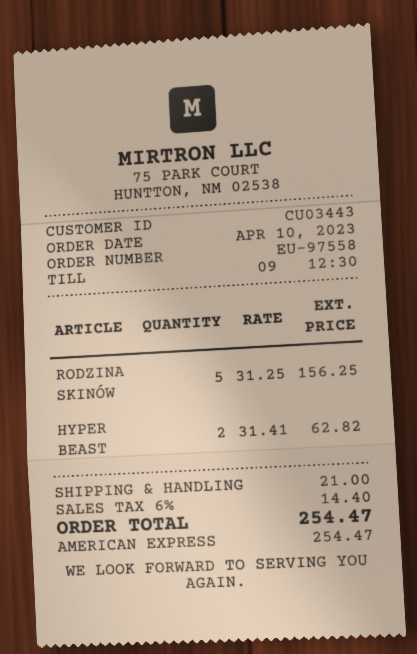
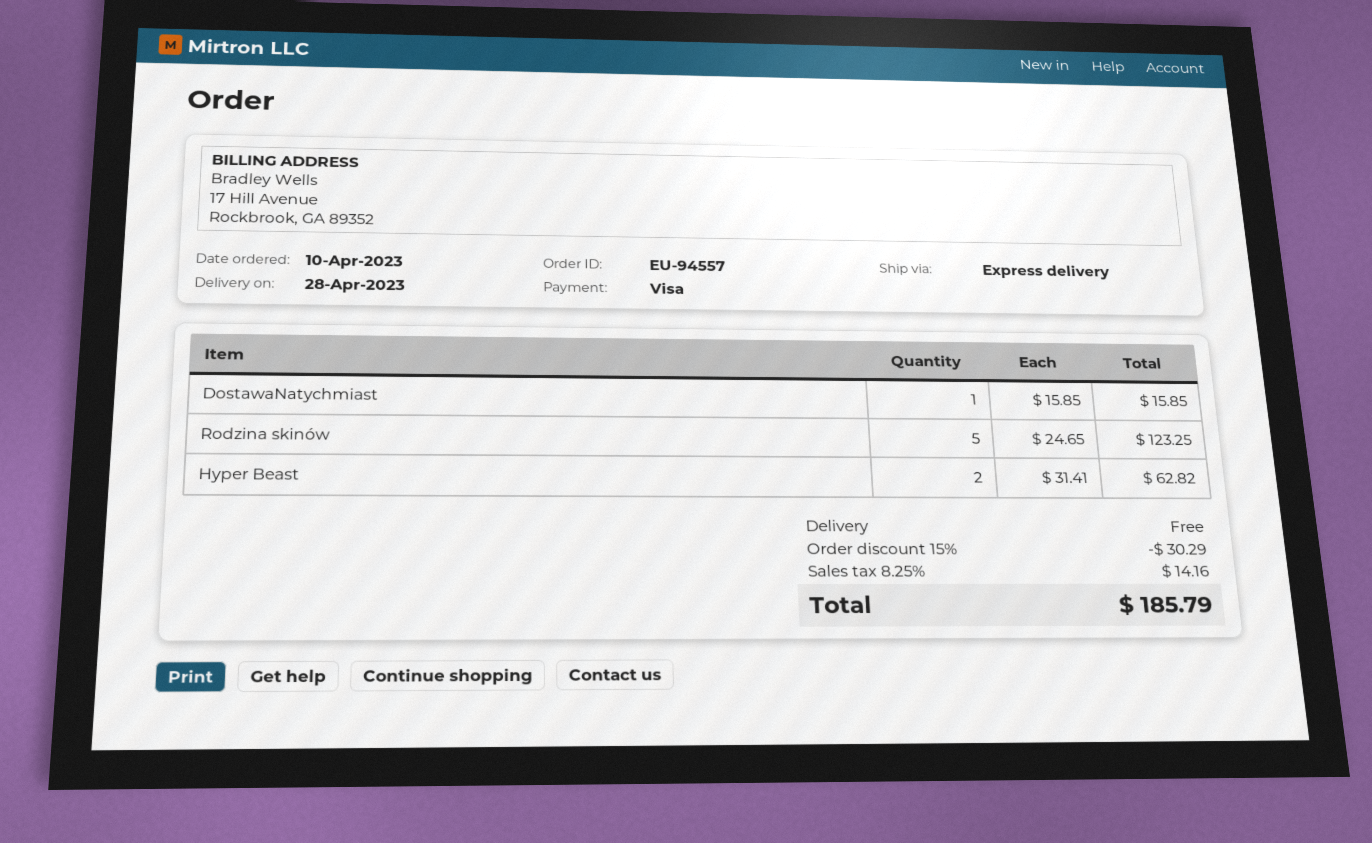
order number: EU-97558 -> EU-94557
payment method: American Express -> Visa
RODZINA SKINÓW: 5 x 31.25 = 156.25 -> 5 x 24.65 = 123.25
DostawaNatychmiast: none -> 1 x 15.85 = 15.85
discount: none -> 15% = 30.29
shipping: 21.00 -> 0.00
tax: 6% = 14.40 -> 8.25% = 14.16
total: 254.47 -> 185.79

